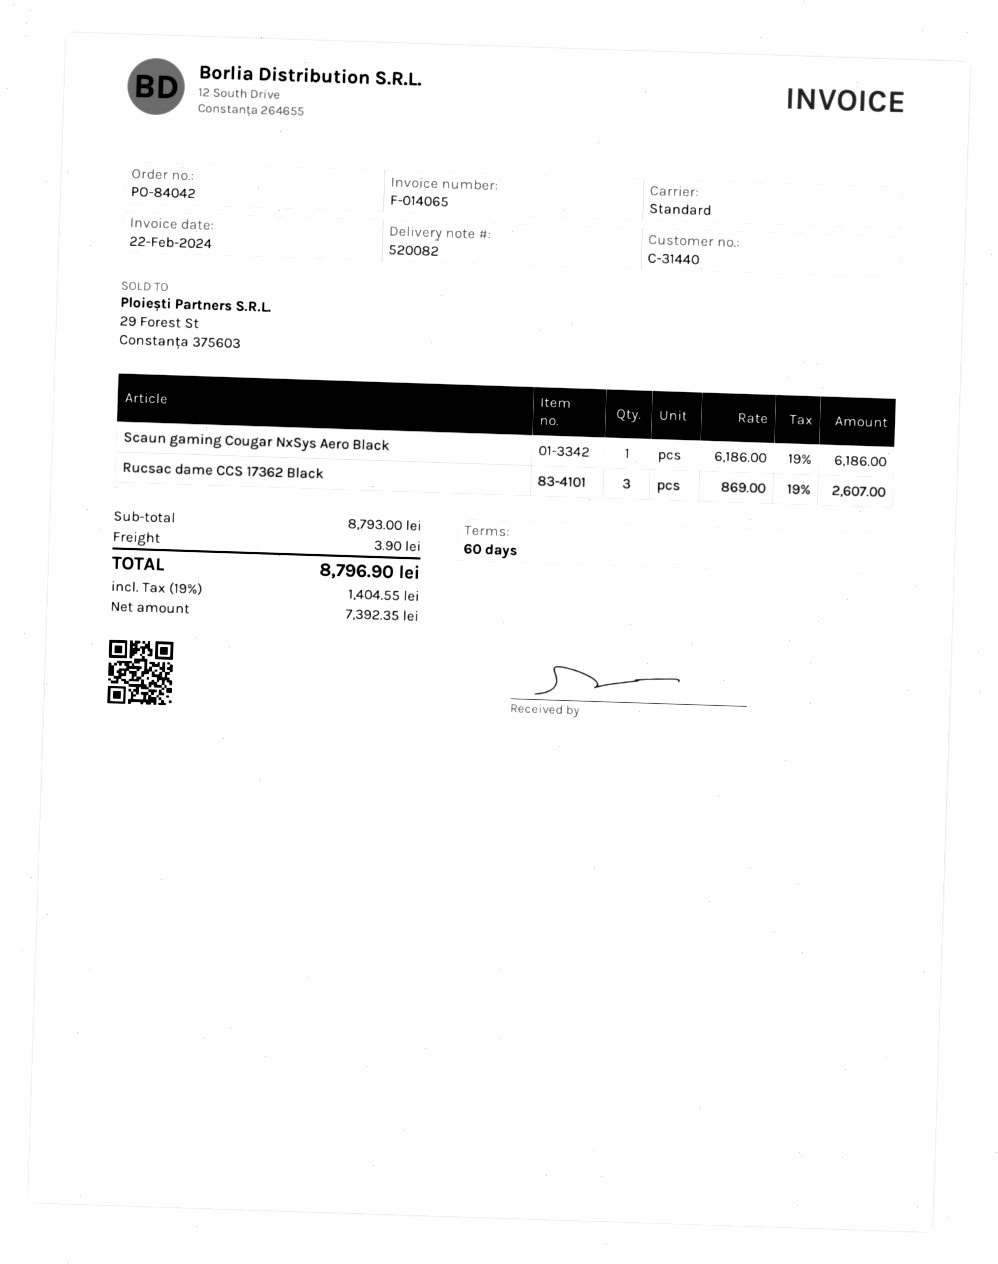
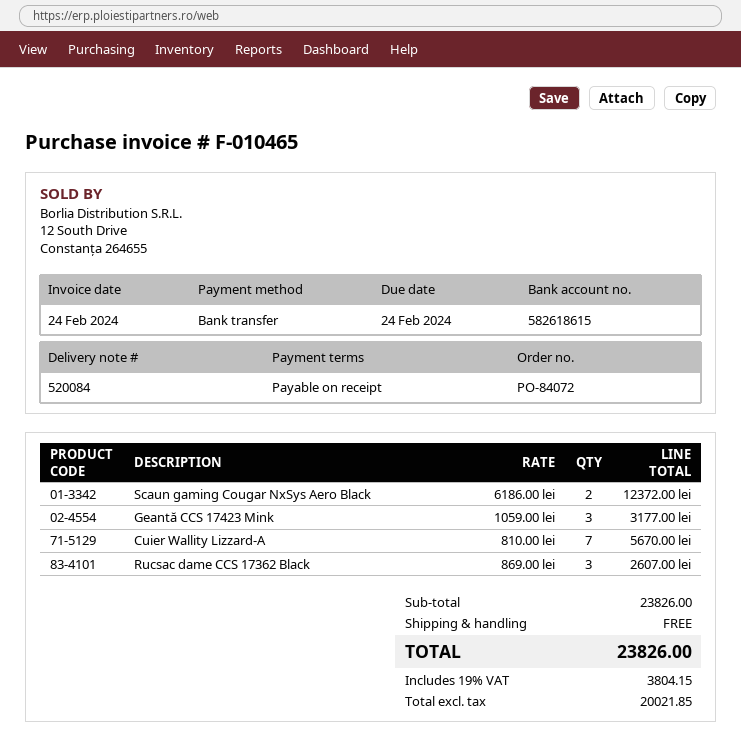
order number: PO-84042 -> PO-84072
delivery note number: 520082 -> 520084
invoice number: F-014065 -> F-010465
invoice date: 2024-02-22 -> 2024-02-24
payment terms: 60 days -> on receipt
Scaun gaming Cougar NxSys Aero Black: 1 x 6186.00 = 6186.00 -> 2 x 6186.00 = 12372.00
Geantă CCS 17423 Mink: none -> 3 x 1059.00 = 3177.00
Cuier Wallity Lizzard-A: none -> 7 x 810.00 = 5670.00
subtotal: 8793.00 -> 23826.00
shipping: 3.90 -> 0.00
net: 7392.35 -> 20021.85
tax: 19% = 1404.55 -> 19% = 3804.15
total: 8796.90 -> 23826.00

